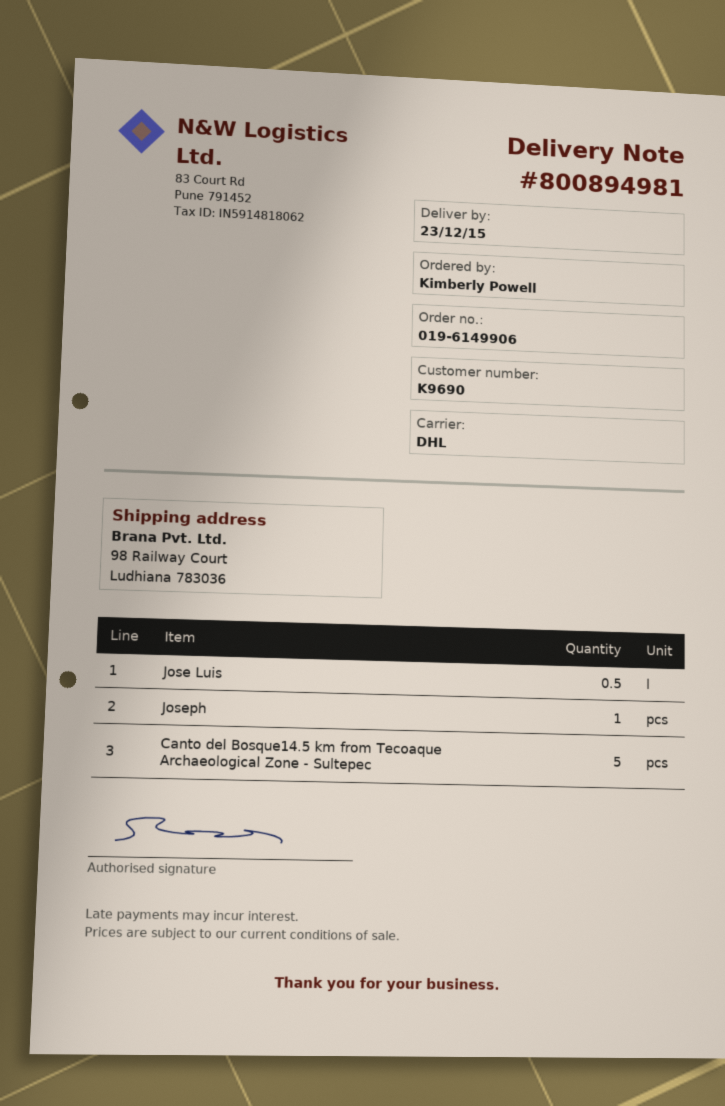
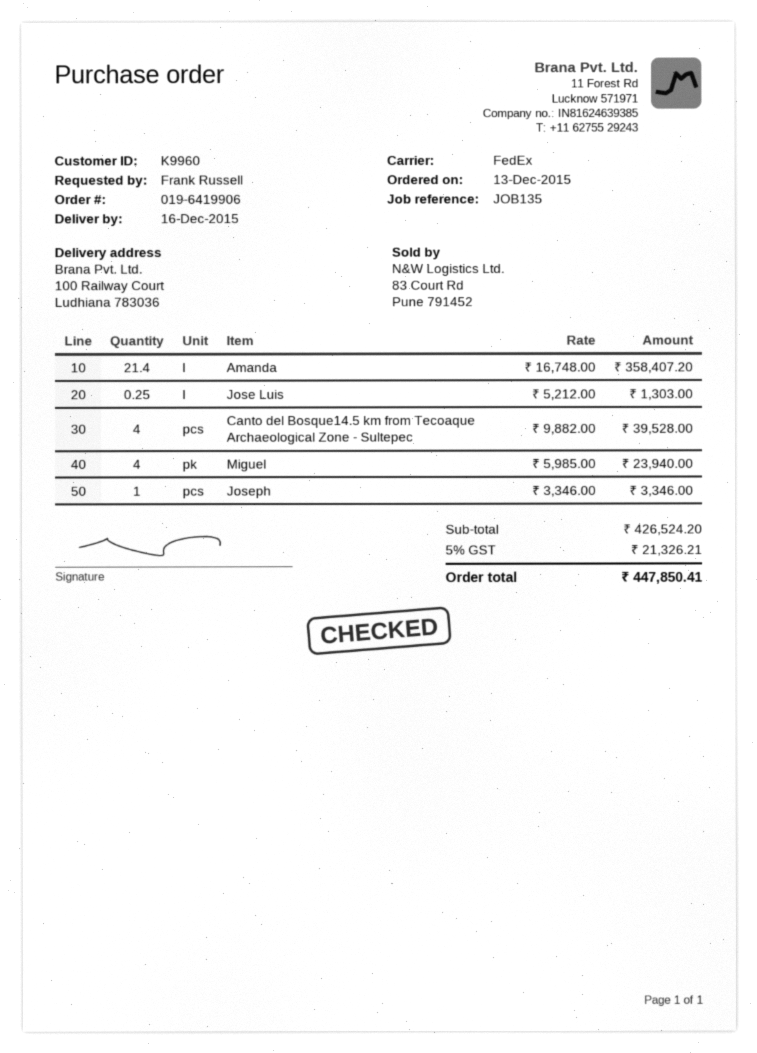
order number: 019-6149906 -> 019-6419906
delivery date: 2015-12-23 -> 2015-12-16
customer number: K9690 -> K9960
ordered by: Kimberly Powell -> Frank Russell
shipping method: DHL -> FedEx
ship to: 98 Railway Court, Ludhiana 783036 -> 100 Railway Court, Ludhiana 783036
Jose Luis: 0.5 -> 0.25
Canto del Bosque14.5 km from Tecoaque Archaeological Zone - Sultepec: 5 -> 4
Amanda: none -> 21.4
Miguel: none -> 4

